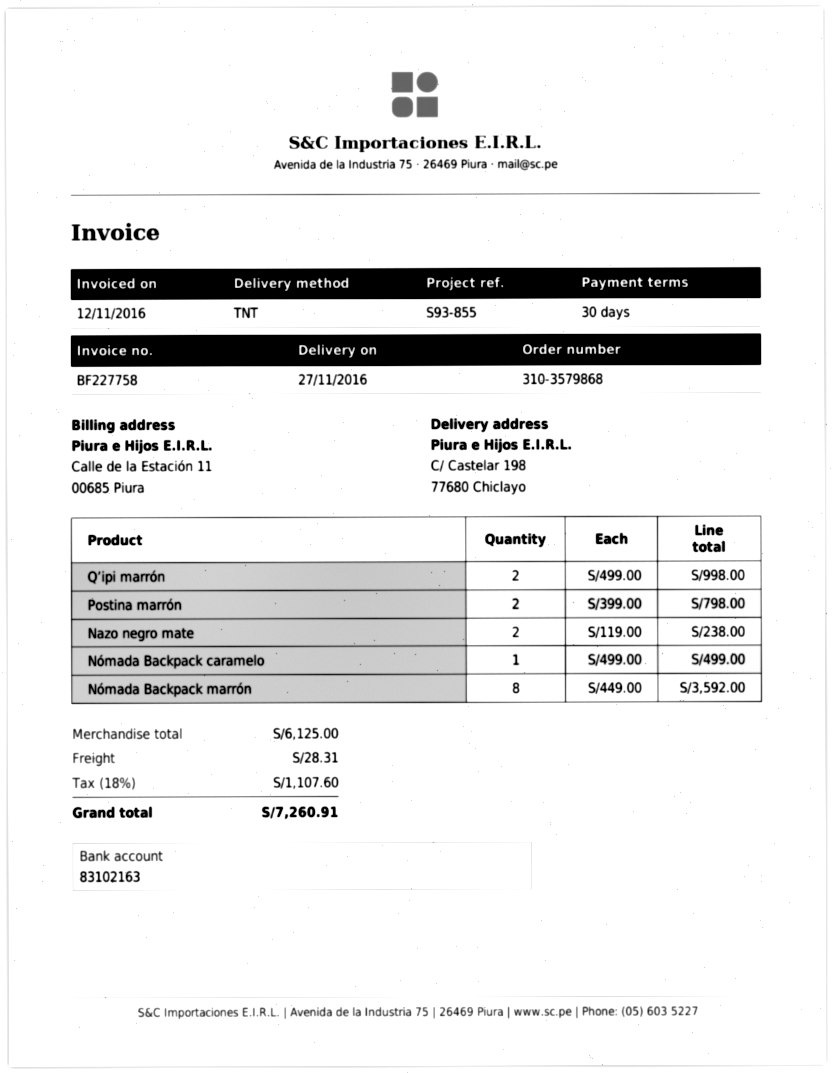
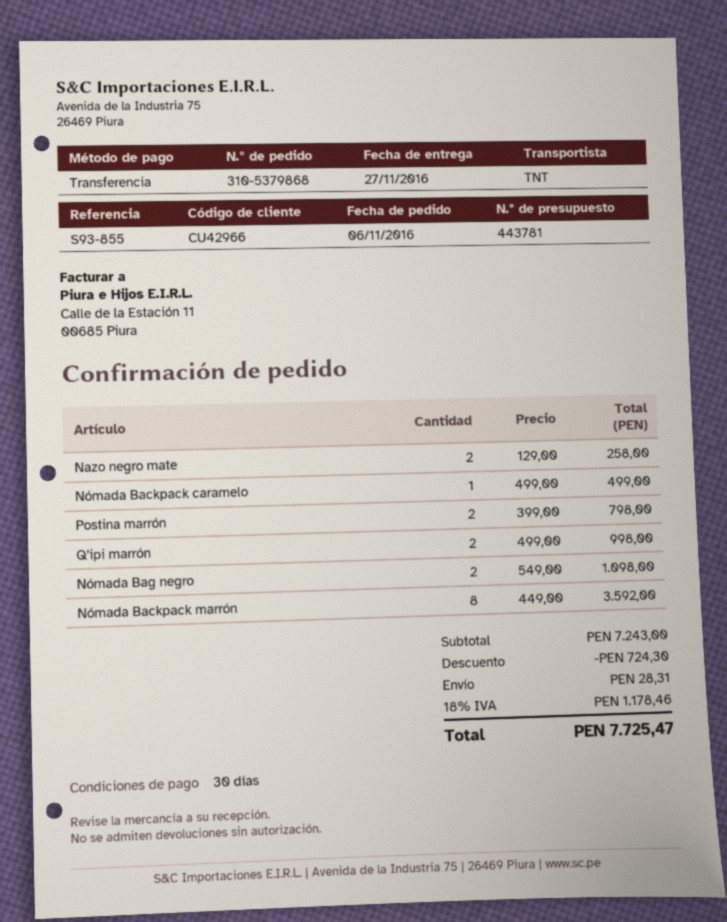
order number: 310-3579868 -> 310-5379868
Nazo negro mate: 2 x 119.00 = 238.00 -> 2 x 129.00 = 258.00
Nómada Bag negro: none -> 2 x 549.00 = 1098.00
subtotal: 6125.00 -> 7243.00
discount: none -> 724.30
tax: 18% = 1107.60 -> 18% = 1178.46
total: 7260.91 -> 7725.47

